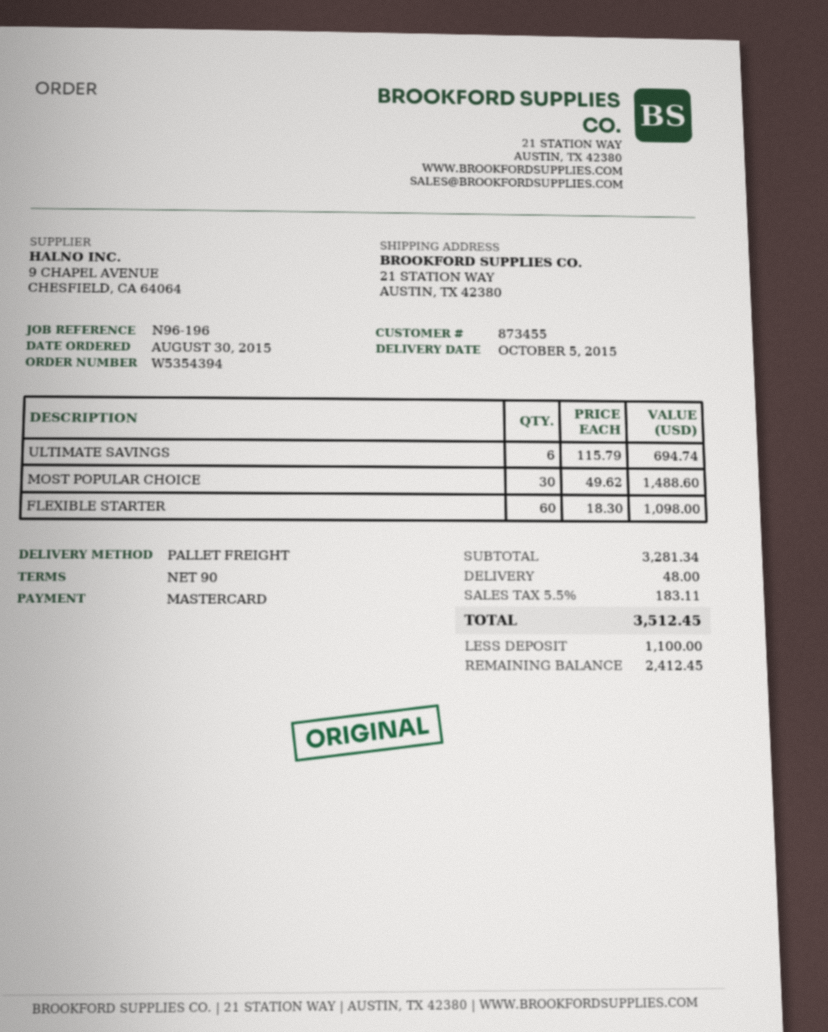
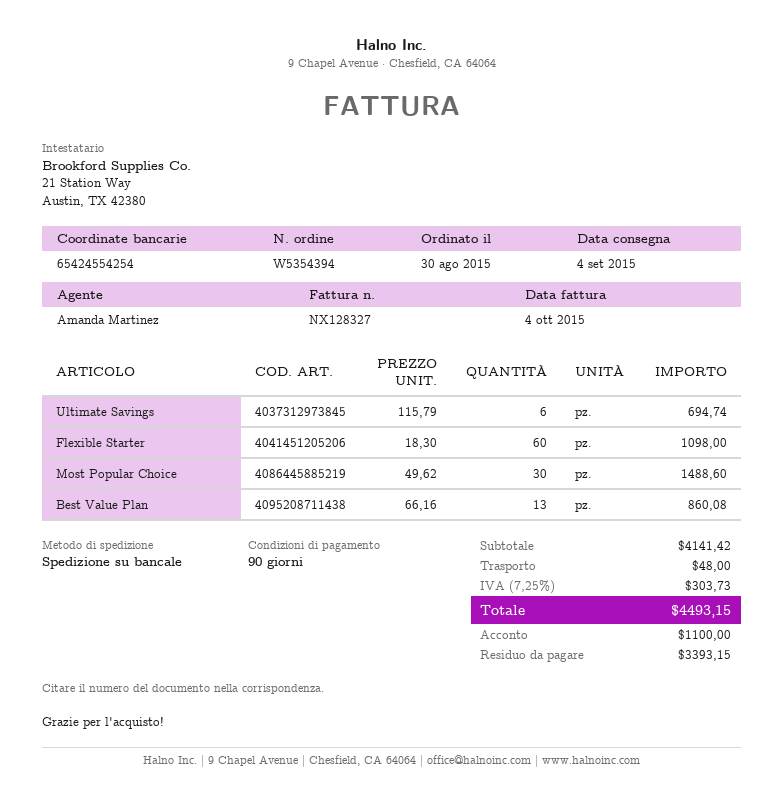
delivery date: 2015-10-05 -> 2015-09-04
Best Value Plan: none -> 13 x 66.16 = 860.08
subtotal: 3281.34 -> 4141.42
tax: 5.5% = 183.11 -> 7.25% = 303.73
total: 3512.45 -> 4493.15
balance: 2412.45 -> 3393.15

